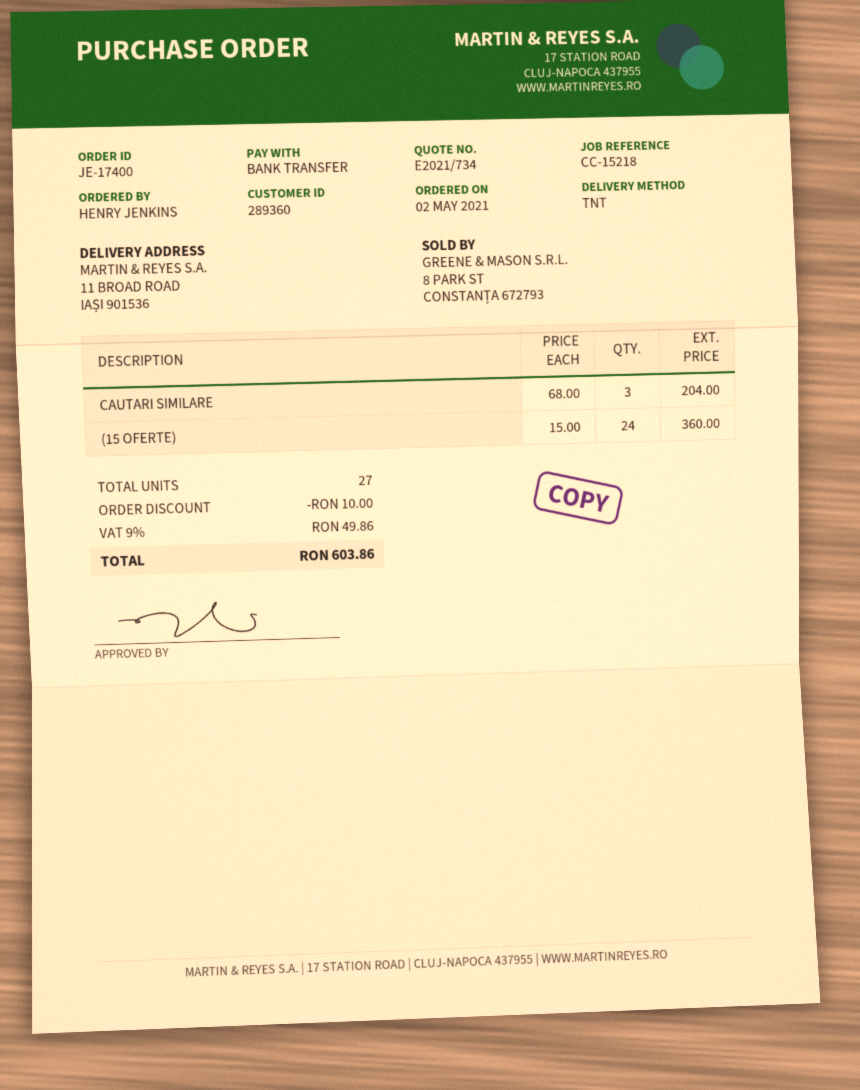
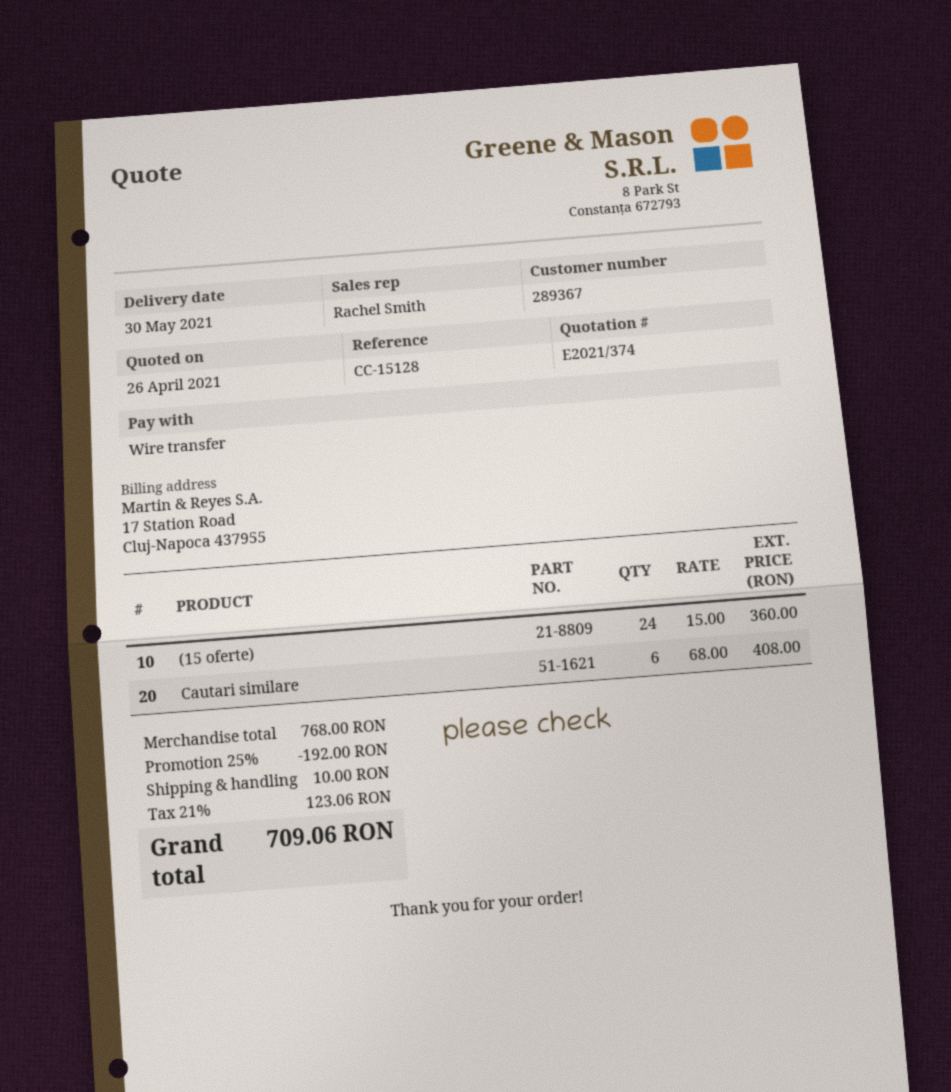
quote number: E2021/734 -> E2021/374
customer number: 289360 -> 289367
reference: CC-15218 -> CC-15128
CAUTARI SIMILARE: 3 x 68.00 = 204.00 -> 6 x 68.00 = 408.00
discount: 10.00 -> 192.00
shipping: none -> 10.00
tax: 9% = 49.86 -> 21% = 123.06
total: 603.86 -> 709.06

